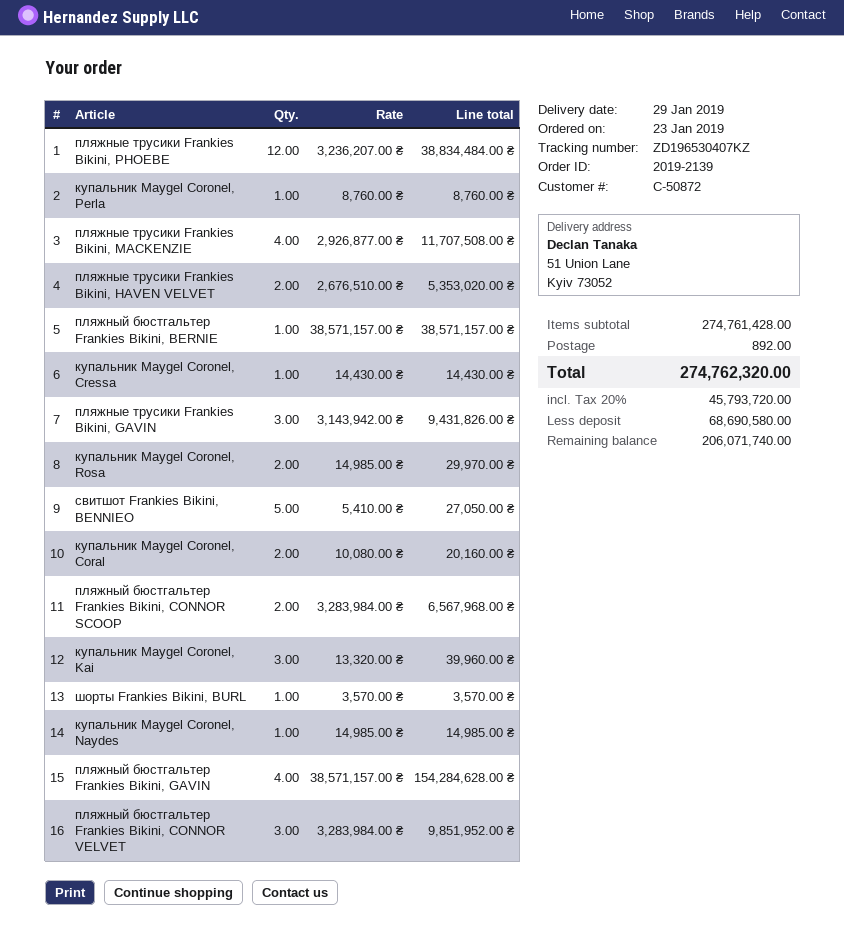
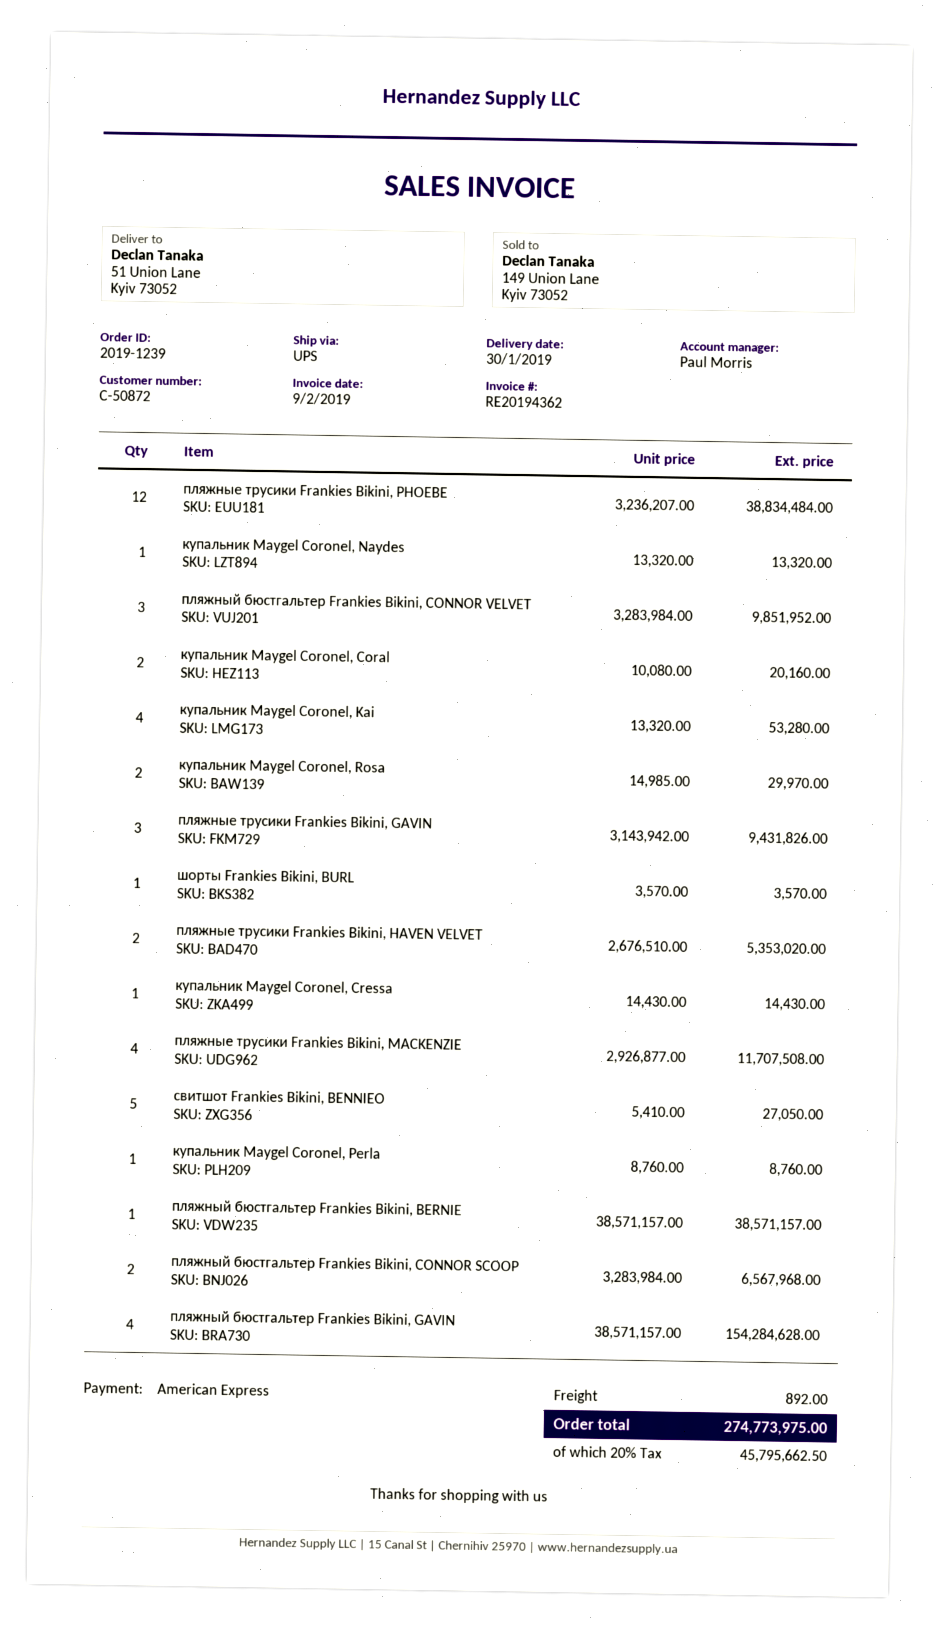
order number: 2019-2139 -> 2019-1239
delivery date: 2019-01-29 -> 2019-01-30
купальник Maygel Coronel, Kai: 3 x 13320.00 = 39960.00 -> 4 x 13320.00 = 53280.00
купальник Maygel Coronel, Naydes: 1 x 14985.00 = 14985.00 -> 1 x 13320.00 = 13320.00
tax: 20% = 45793720.00 -> 20% = 45795662.50
total: 274762320.00 -> 274773975.00

